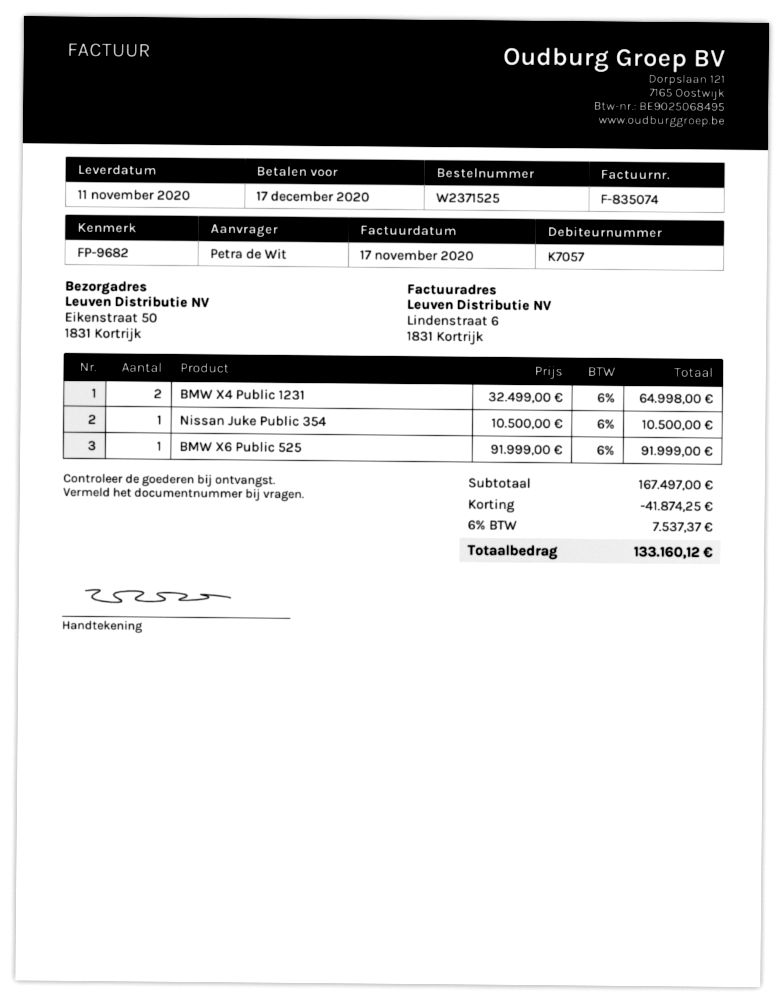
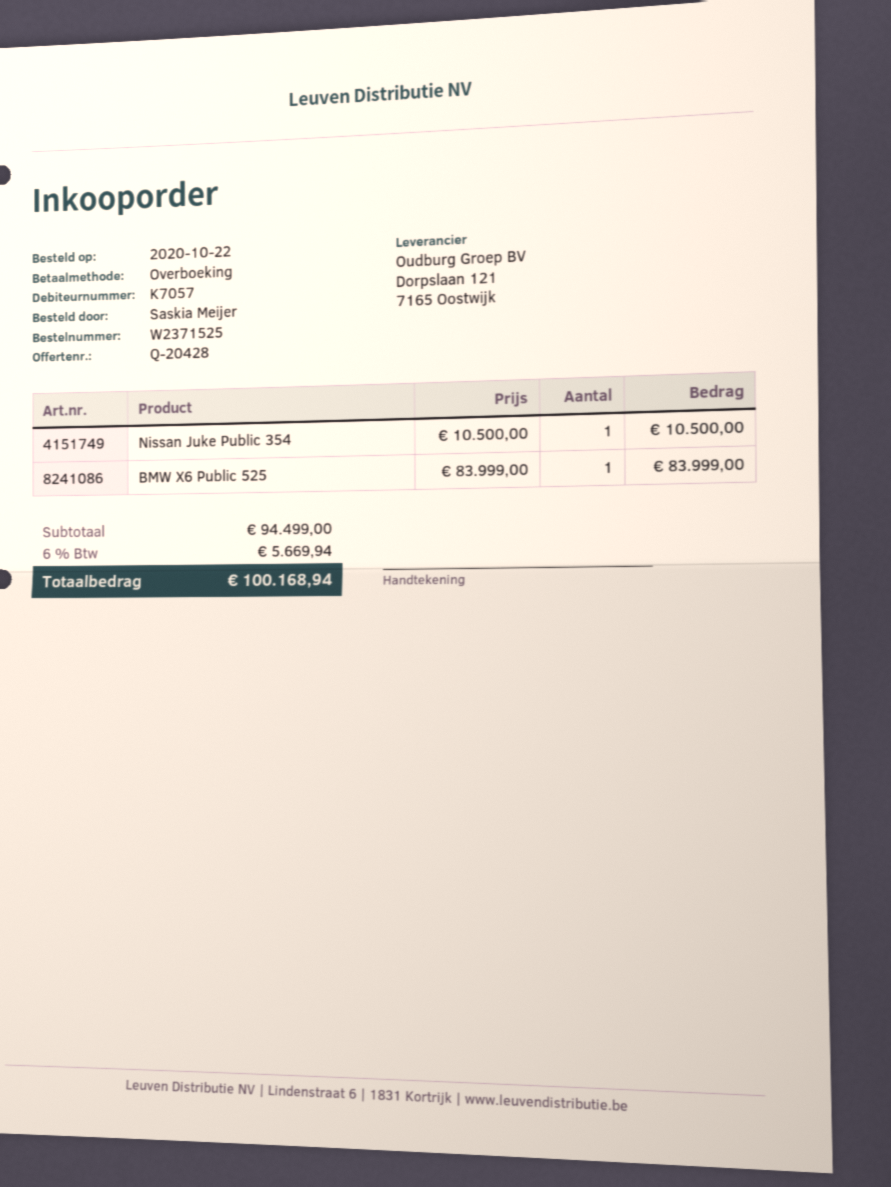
ordered by: Petra de Wit -> Saskia Meijer
BMW X4 Public 1231: 2 x 32499.00 = 64998.00 -> none
BMW X6 Public 525: 1 x 91999.00 = 91999.00 -> 1 x 83999.00 = 83999.00
subtotal: 167497.00 -> 94499.00
discount: 41874.25 -> none
tax: 6% = 7537.37 -> 6% = 5669.94
total: 133160.12 -> 100168.94

